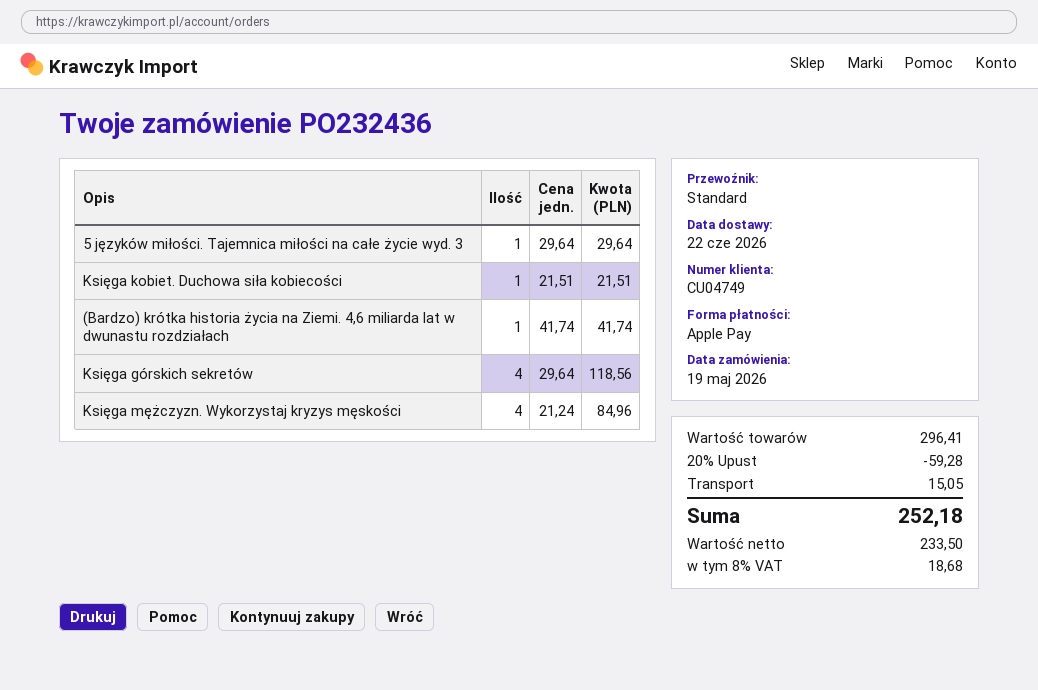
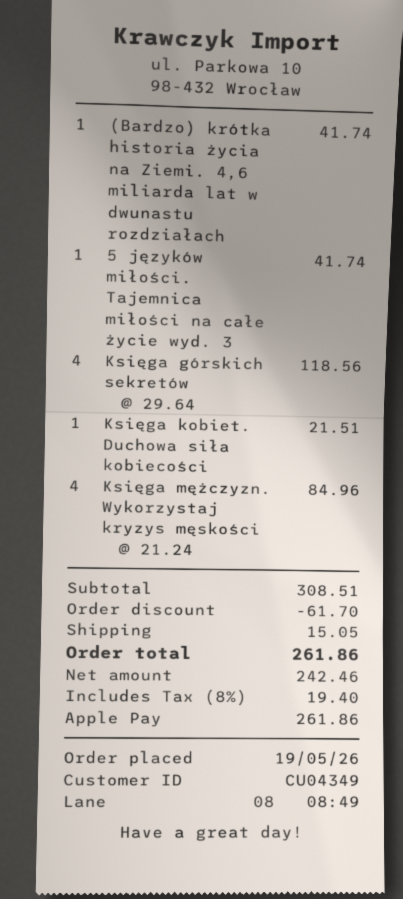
customer number: CU04749 -> CU04349
5 języków miłości. Tajemnica miłości na całe życie wyd. 3: 1 x 29.64 = 29.64 -> 1 x 41.74 = 41.74
subtotal: 296.41 -> 308.51
discount: 59.28 -> 61.70
net: 233.50 -> 242.46
tax: 8% = 18.68 -> 8% = 19.40
total: 252.18 -> 261.86

